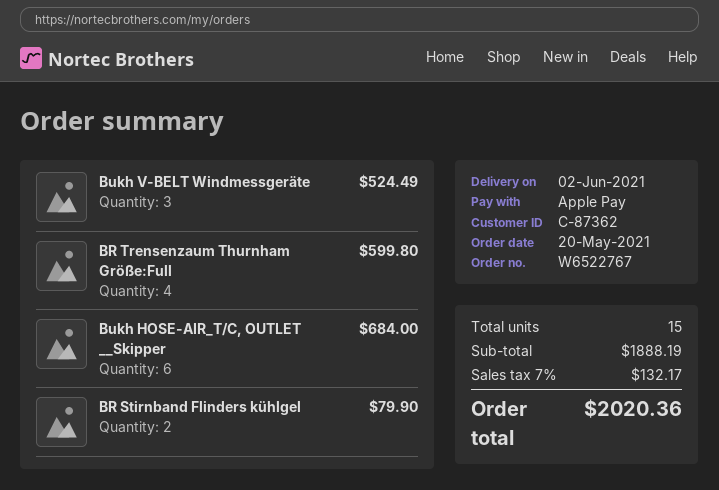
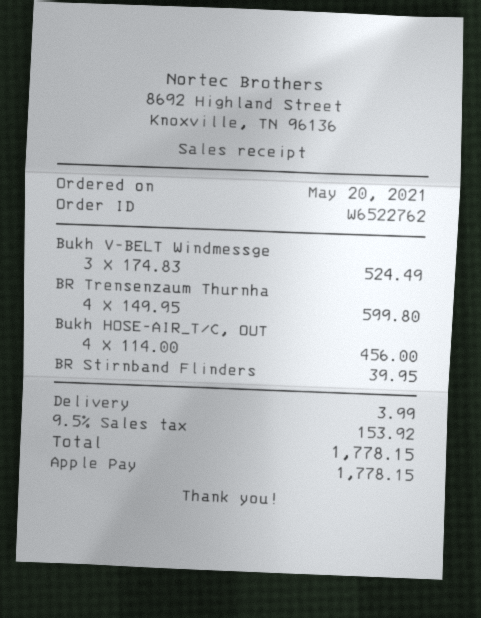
order number: W6522767 -> W6522762
Bukh HOSE-AIR_T/C, OUTLET __Skipper: 6 for 684.00 -> 4 for 456.00
BR Stirnband Flinders kühlgel: 2 for 79.90 -> 1 for 39.95
shipping: none -> 3.99
tax: 7% = 132.17 -> 9.5% = 153.92
total: 2020.36 -> 1778.15

